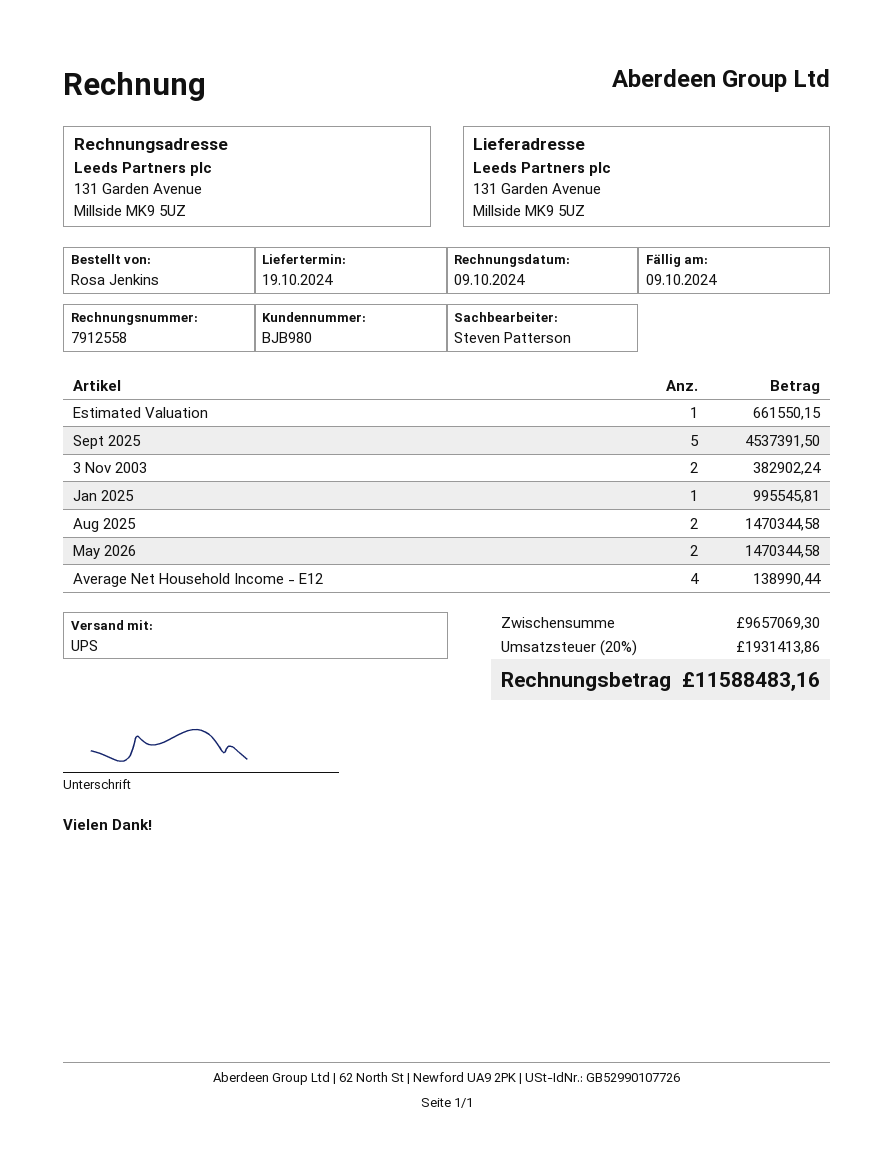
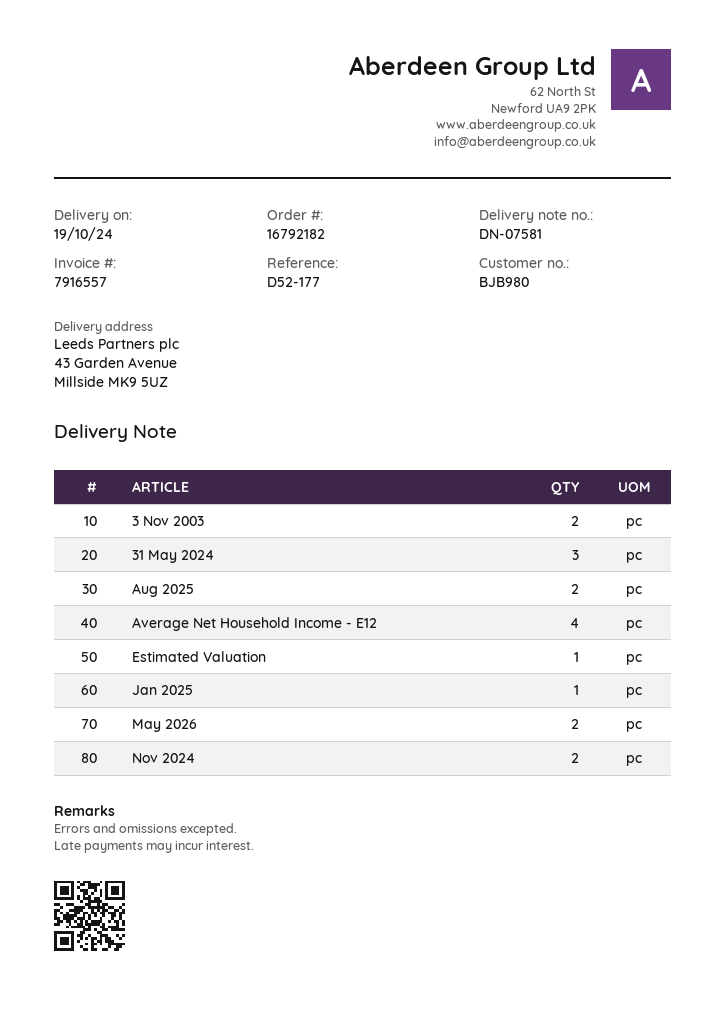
invoice number: 7912558 -> 7916557
ship to: 131 Garden Avenue, Millside MK9 5UZ -> 43 Garden Avenue, Millside MK9 5UZ
Sept 2025: 5 -> none
31 May 2024: none -> 3
Nov 2024: none -> 2

